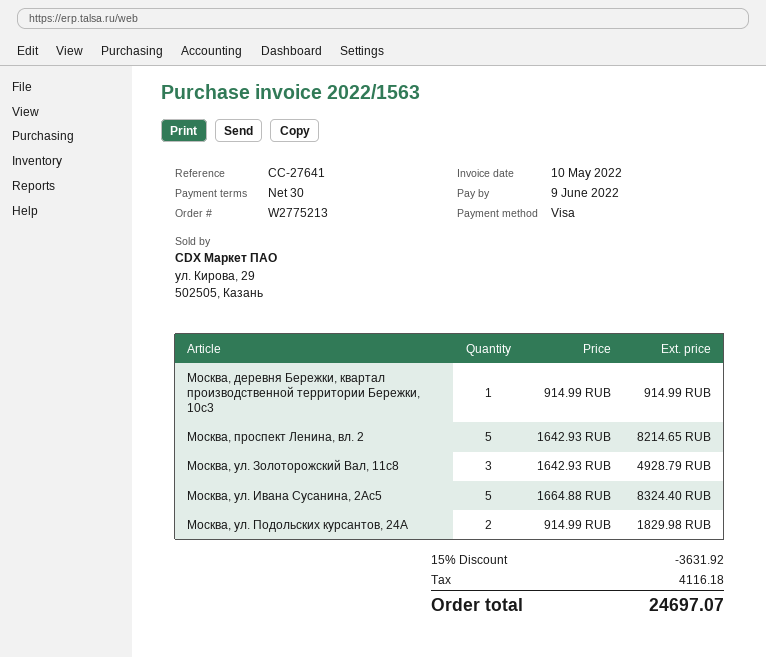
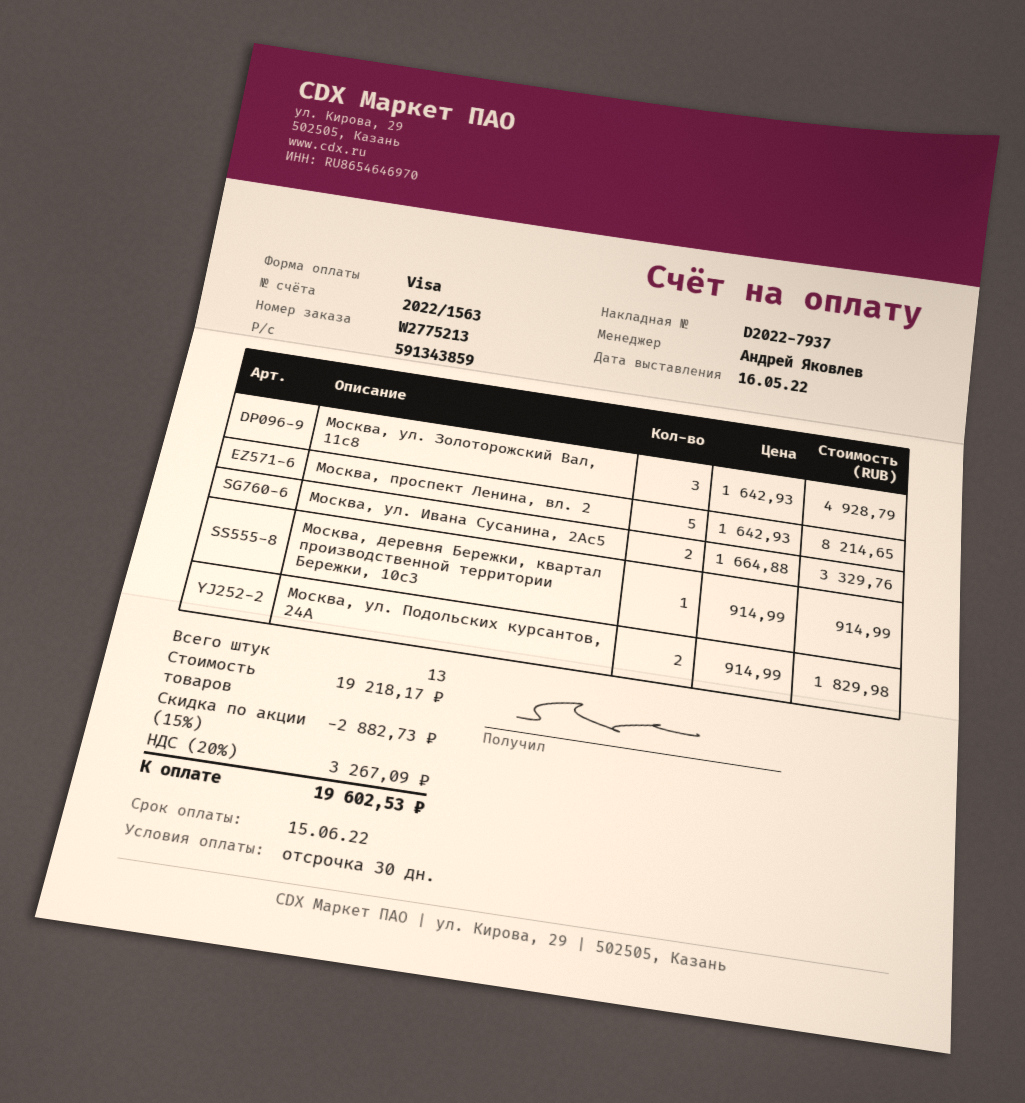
invoice date: 2022-05-10 -> 2022-05-16
due date: 2022-06-09 -> 2022-06-15
Москва, ул. Ивана Сусанина, 2Ас5: 5 x 1664.88 = 8324.40 -> 2 x 1664.88 = 3329.76
discount: 15% = 3631.92 -> 15% = 2882.73
tax: 4116.18 -> 3267.09
total: 24697.07 -> 19602.53

